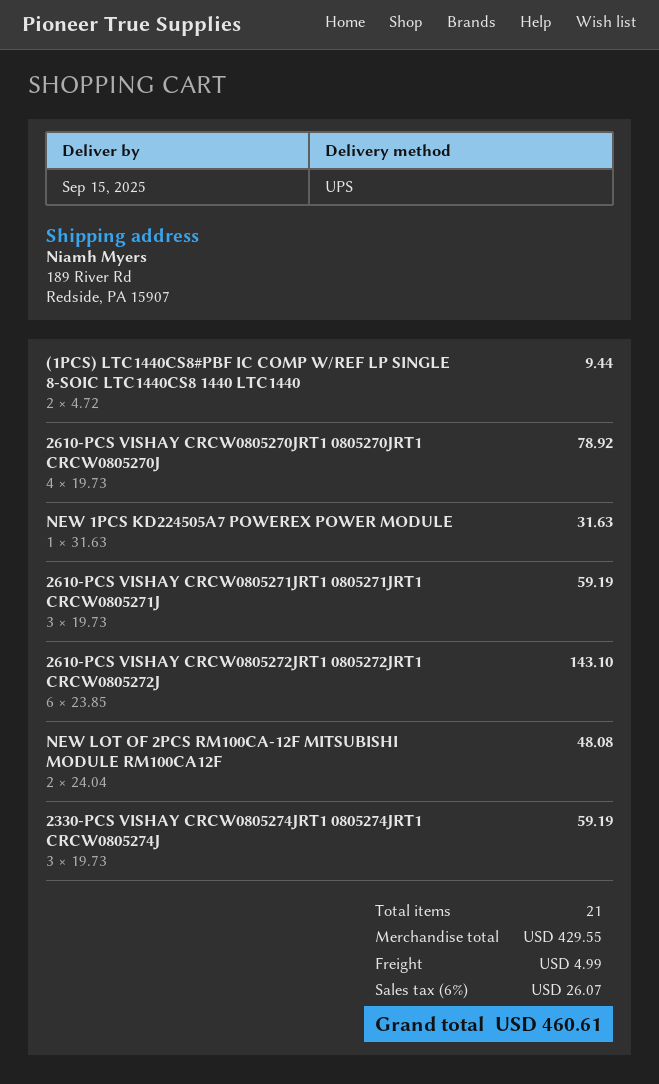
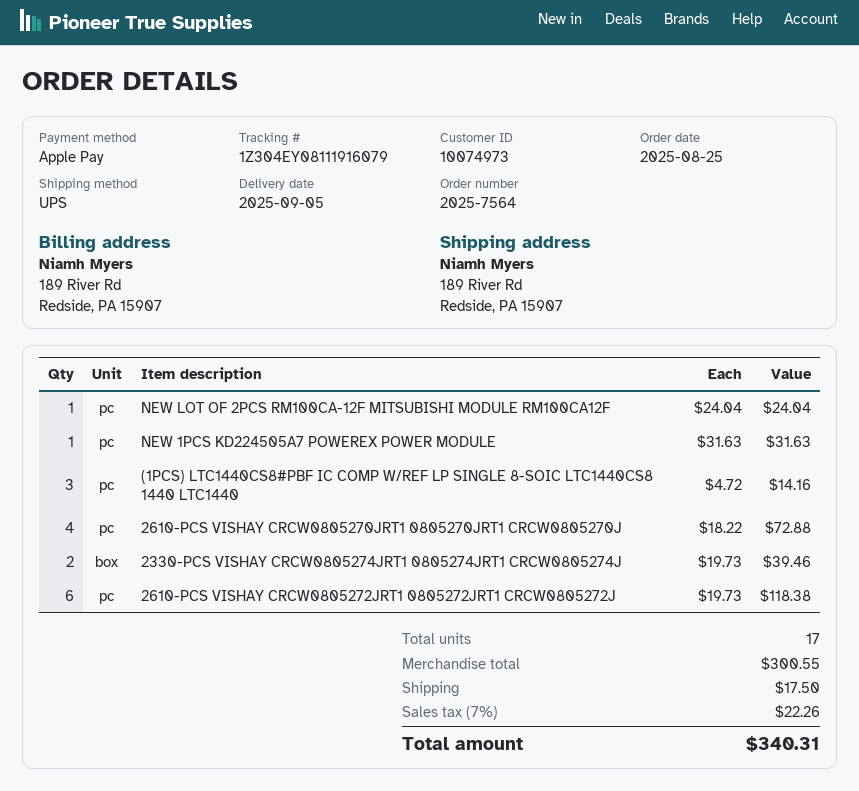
delivery date: 2025-09-15 -> 2025-09-05
(1PCS) LTC1440CS8#PBF IC COMP W/REF LP SINGLE 8-SOIC LTC1440CS8 1440 LTC1440: 2 x 4.72 = 9.44 -> 3 x 4.72 = 14.16
2610-PCS VISHAY CRCW0805270JRT1 0805270JRT1 CRCW0805270J: 4 x 19.73 = 78.92 -> 4 x 18.22 = 72.88
2610-PCS VISHAY CRCW0805271JRT1 0805271JRT1 CRCW0805271J: 3 x 19.73 = 59.19 -> none
2610-PCS VISHAY CRCW0805272JRT1 0805272JRT1 CRCW0805272J: 6 x 23.85 = 143.10 -> 6 x 19.73 = 118.38
NEW LOT OF 2PCS RM100CA-12F MITSUBISHI MODULE RM100CA12F: 2 x 24.04 = 48.08 -> 1 x 24.04 = 24.04
2330-PCS VISHAY CRCW0805274JRT1 0805274JRT1 CRCW0805274J: 3 x 19.73 = 59.19 -> 2 x 19.73 = 39.46
total quantity: 21 -> 17
subtotal: 429.55 -> 300.55
shipping: 4.99 -> 17.50
tax: 6% = 26.07 -> 7% = 22.26
total: 460.61 -> 340.31

